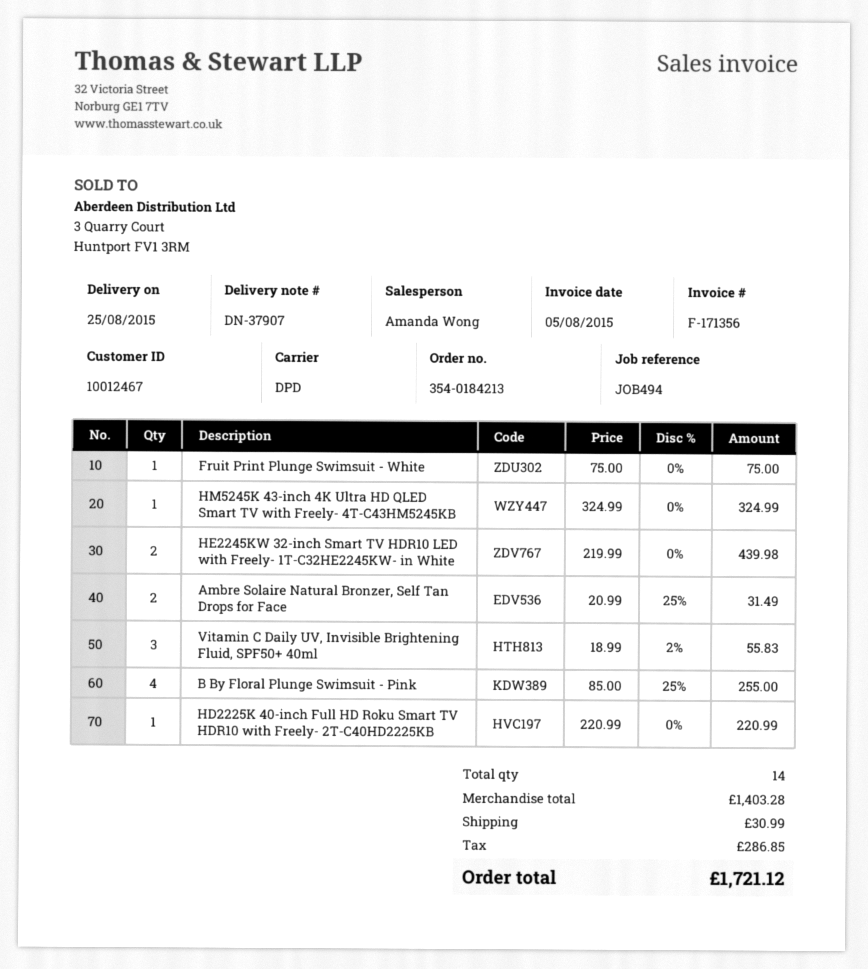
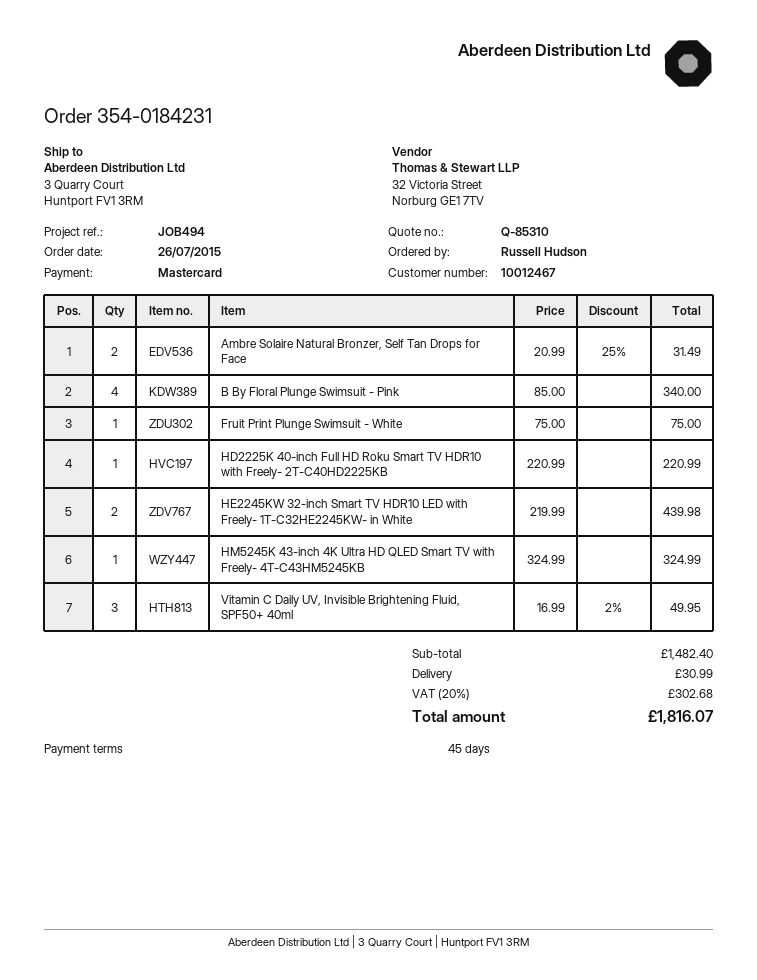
order number: 354-0184213 -> 354-0184231
Vitamin C Daily UV, Invisible Brightening Fluid, SPF50+ 40ml: 3 x 18.99 - 2% = 55.83 -> 3 x 16.99 - 2% = 49.95
B By Floral Plunge Swimsuit - Pink: 4 x 85.00 - 25% = 255.00 -> 4 x 85.00 = 340.00
subtotal: 1403.28 -> 1482.40
tax: 286.85 -> 302.68
total: 1721.12 -> 1816.07

